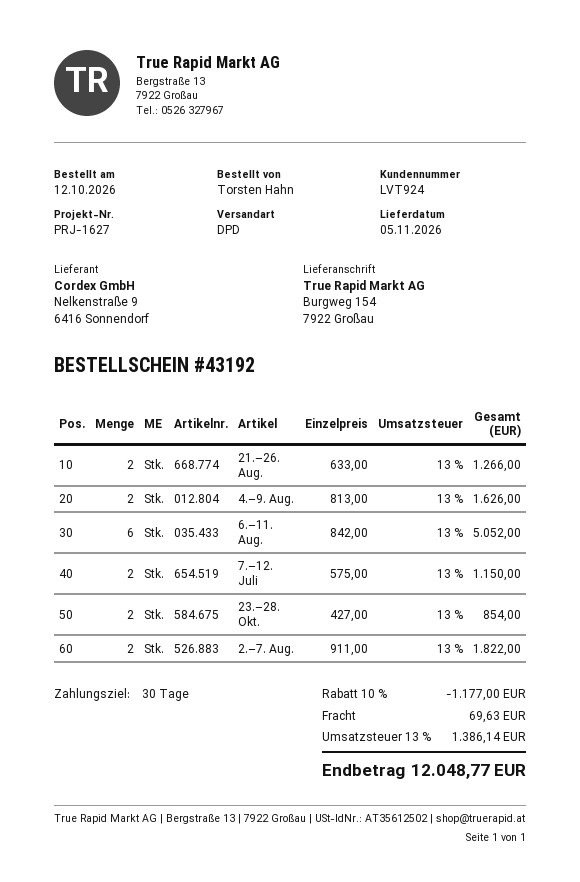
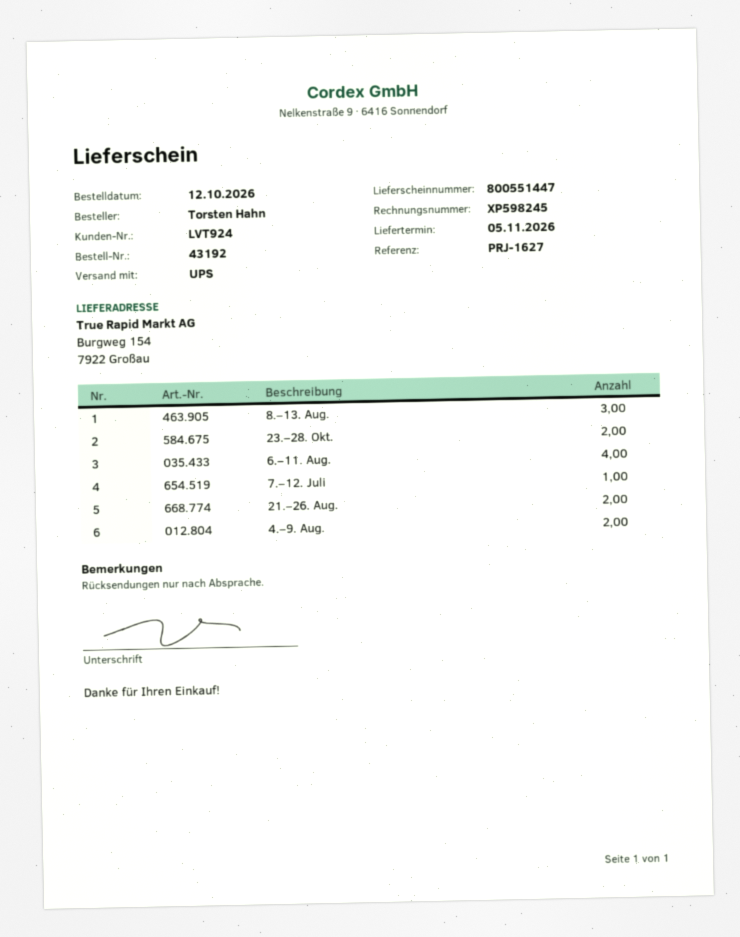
shipping method: DPD -> UPS
6.–11. Aug.: 6 -> 4
7.–12. Juli: 2 -> 1
2.–7. Aug.: 2 -> none
8.–13. Aug.: none -> 3

